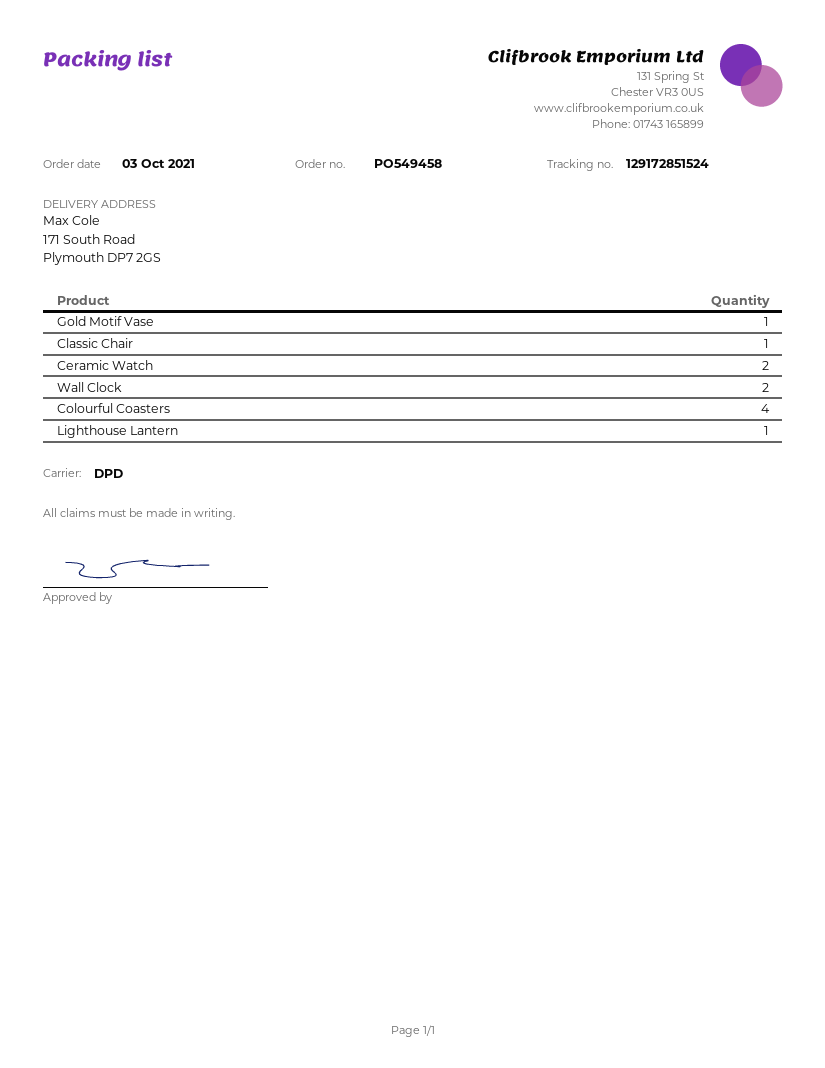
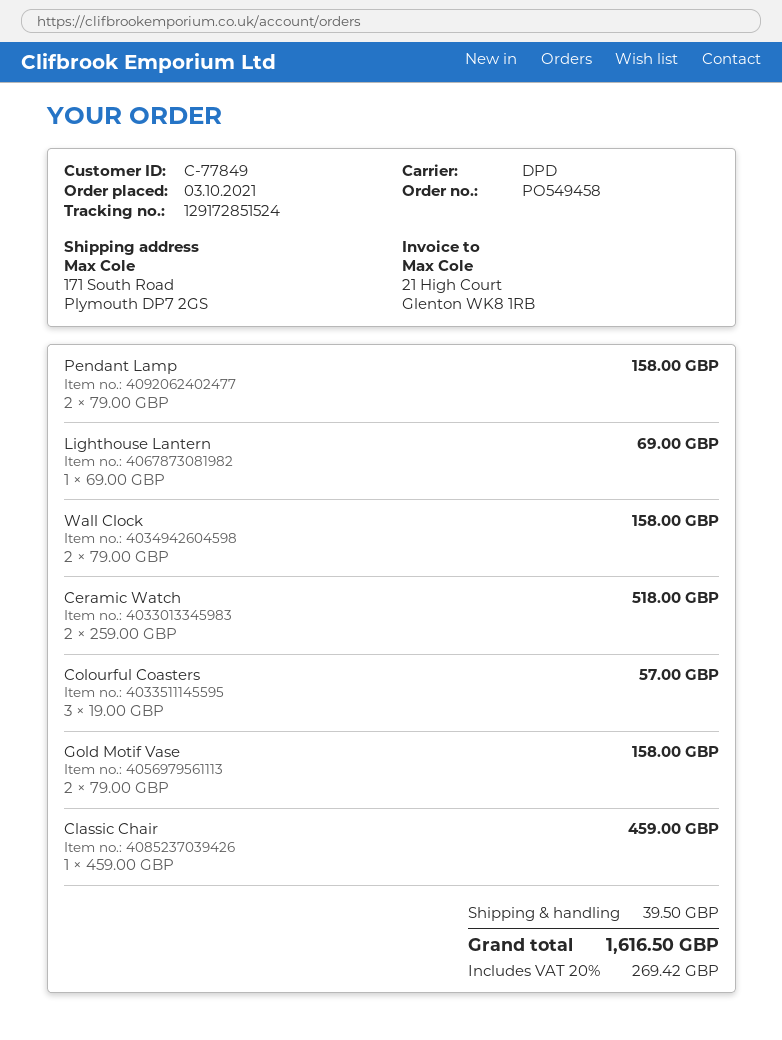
Gold Motif Vase: 1 -> 2
Colourful Coasters: 4 -> 3
Pendant Lamp: none -> 2

